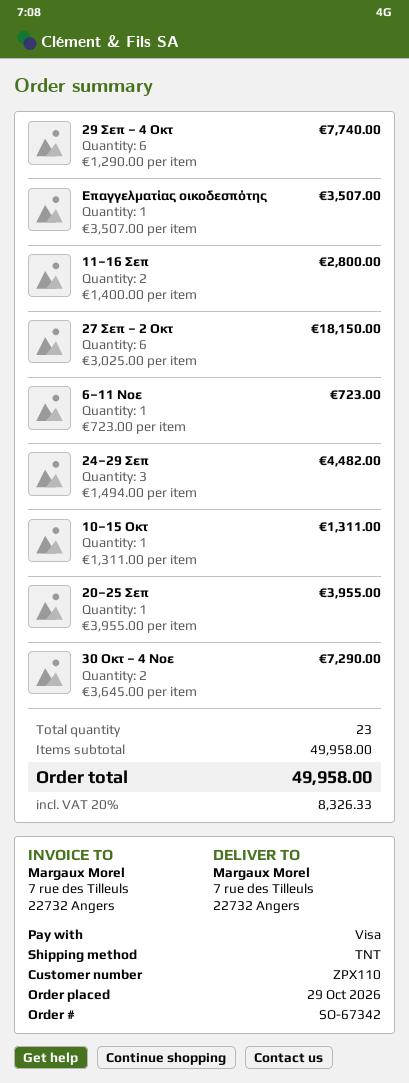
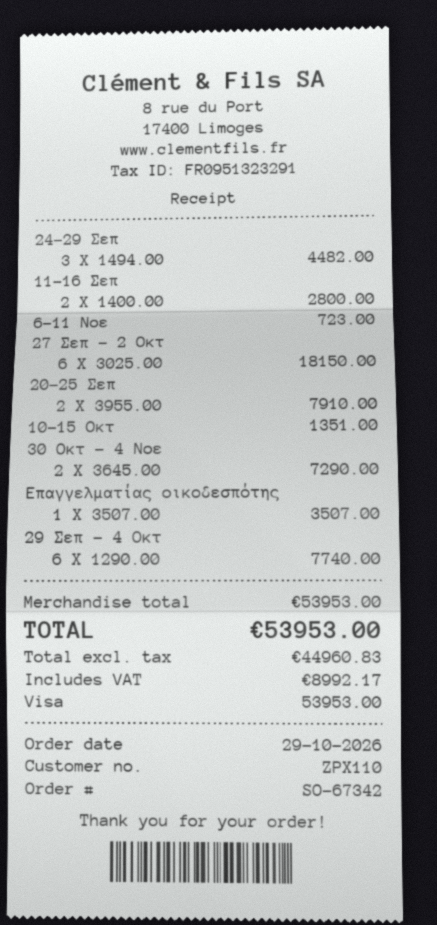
10–15 Οκτ: 1 x 1311.00 = 1311.00 -> 1 x 1351.00 = 1351.00
20–25 Σεπ: 1 x 3955.00 = 3955.00 -> 2 x 3955.00 = 7910.00
subtotal: 49958.00 -> 53953.00
tax: 8326.33 -> 8992.17
total: 49958.00 -> 53953.00

